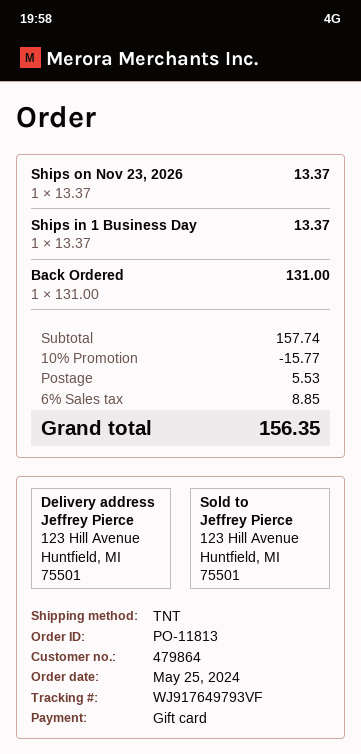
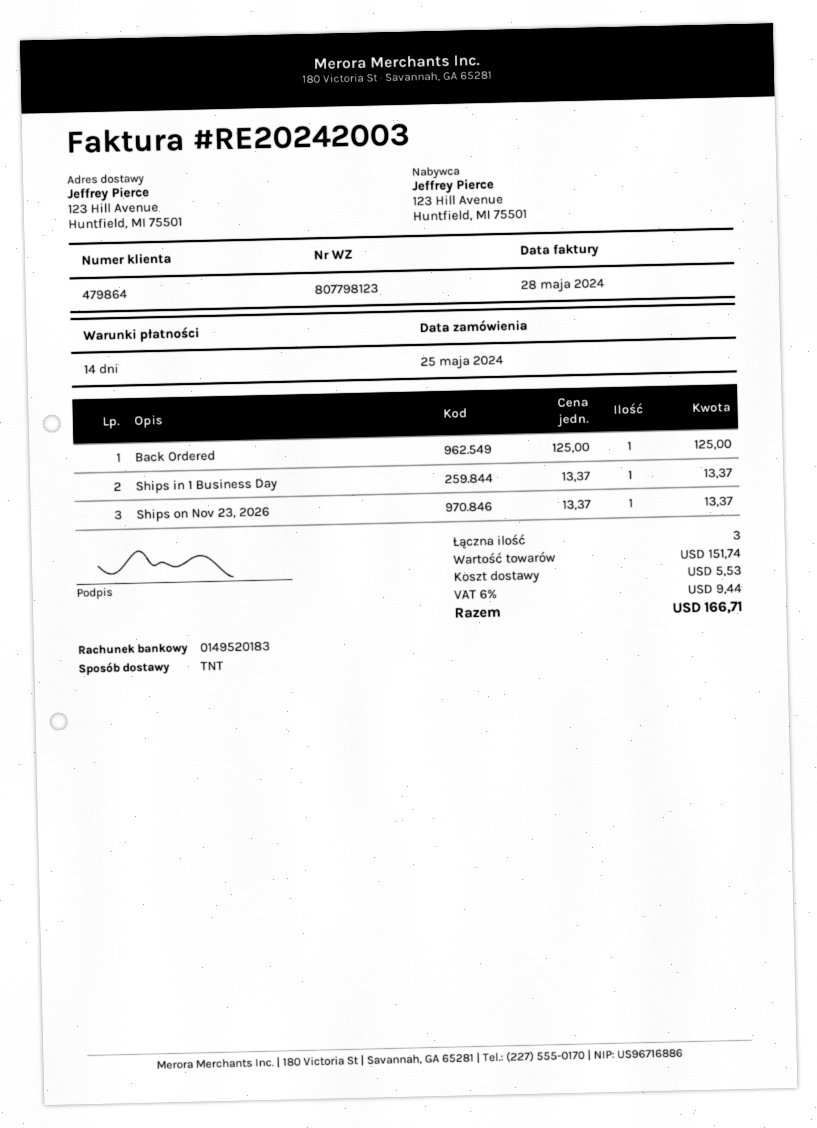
Back Ordered: 1 x 131.00 = 131.00 -> 1 x 125.00 = 125.00
subtotal: 157.74 -> 151.74
discount: 10% = 15.77 -> none
tax: 6% = 8.85 -> 6% = 9.44
total: 156.35 -> 166.71

